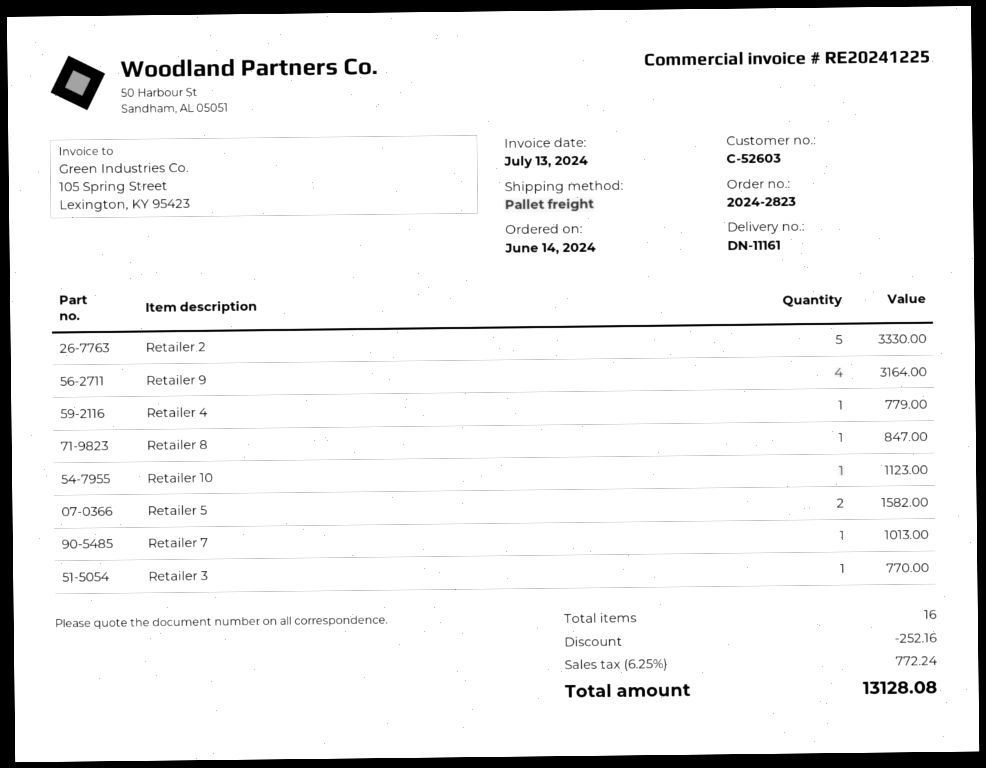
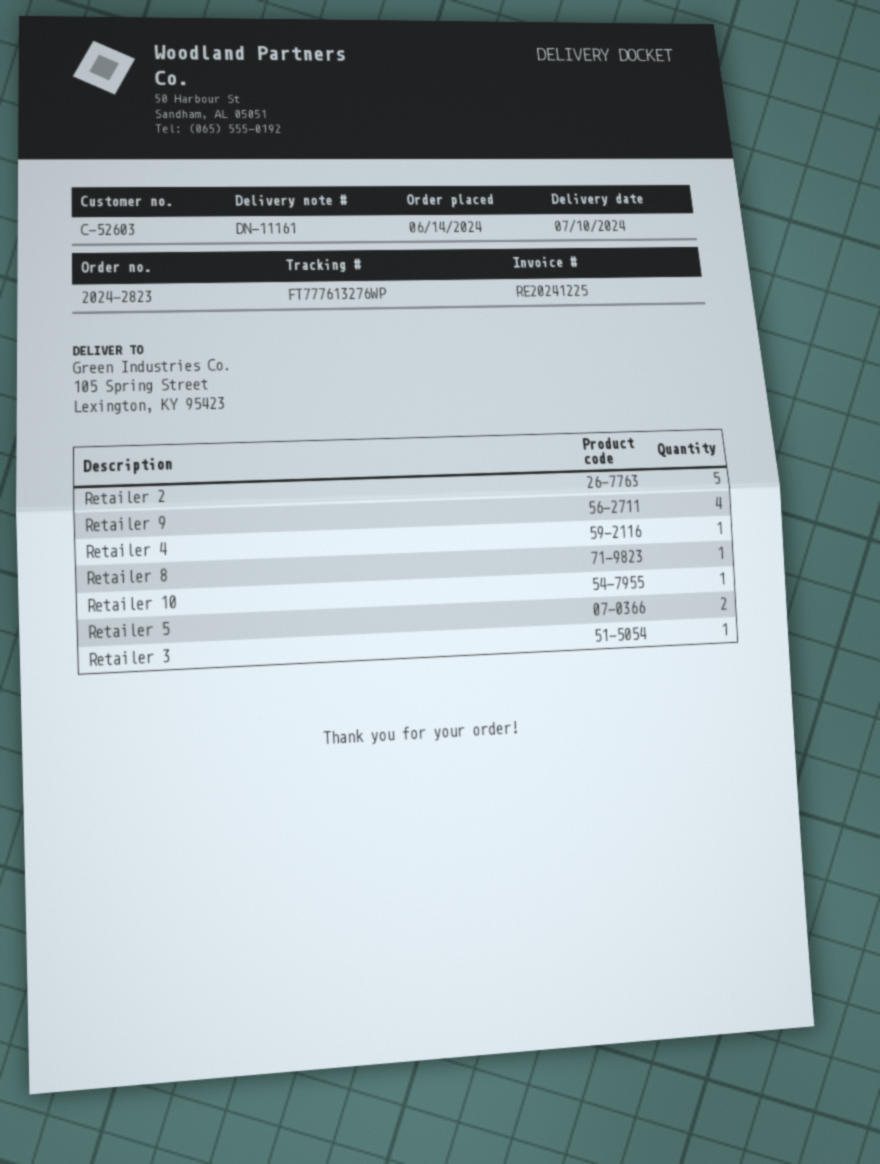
Retailer 7: 1 -> none

